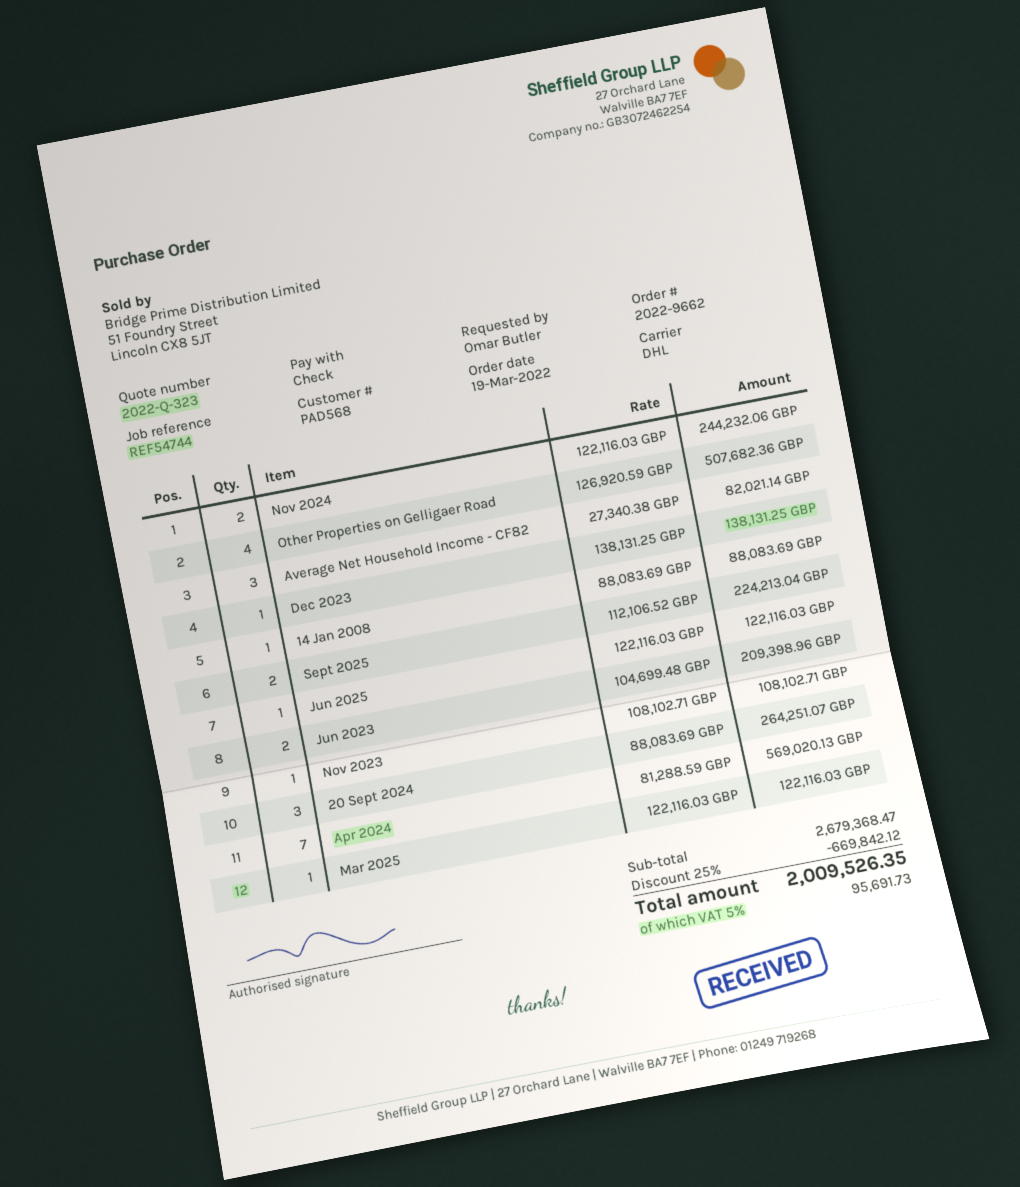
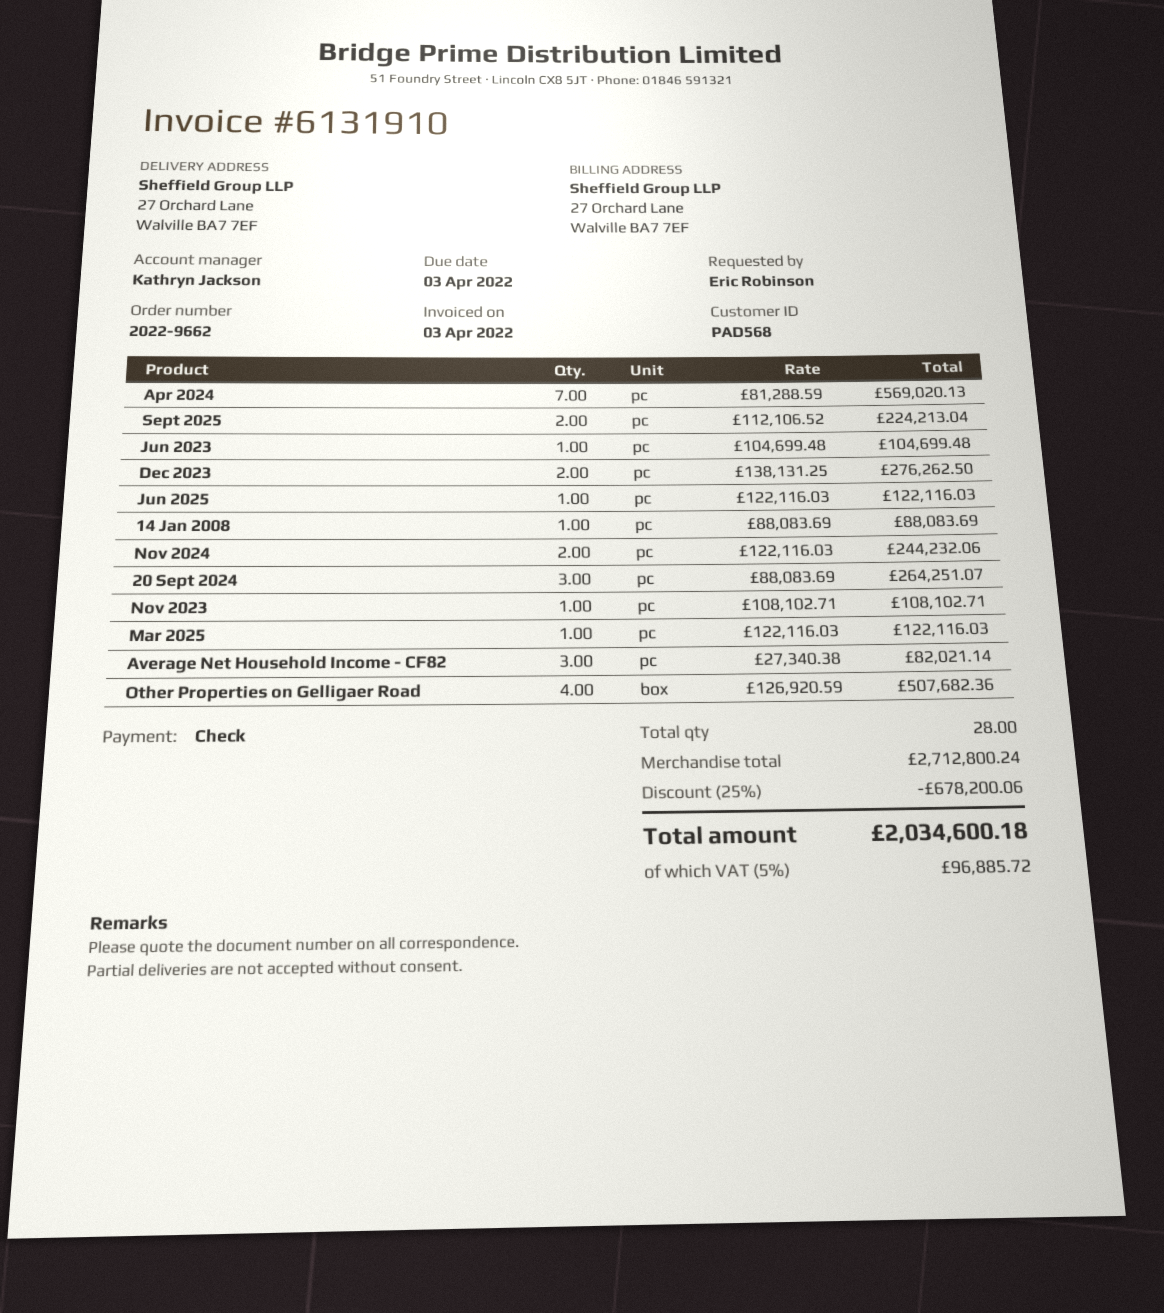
ordered by: Omar Butler -> Eric Robinson
Dec 2023: 1 x 138131.25 = 138131.25 -> 2 x 138131.25 = 276262.50
Jun 2023: 2 x 104699.48 = 209398.96 -> 1 x 104699.48 = 104699.48
subtotal: 2679368.47 -> 2712800.24
discount: 25% = 669842.12 -> 25% = 678200.06
tax: 5% = 95691.73 -> 5% = 96885.72
total: 2009526.35 -> 2034600.18

